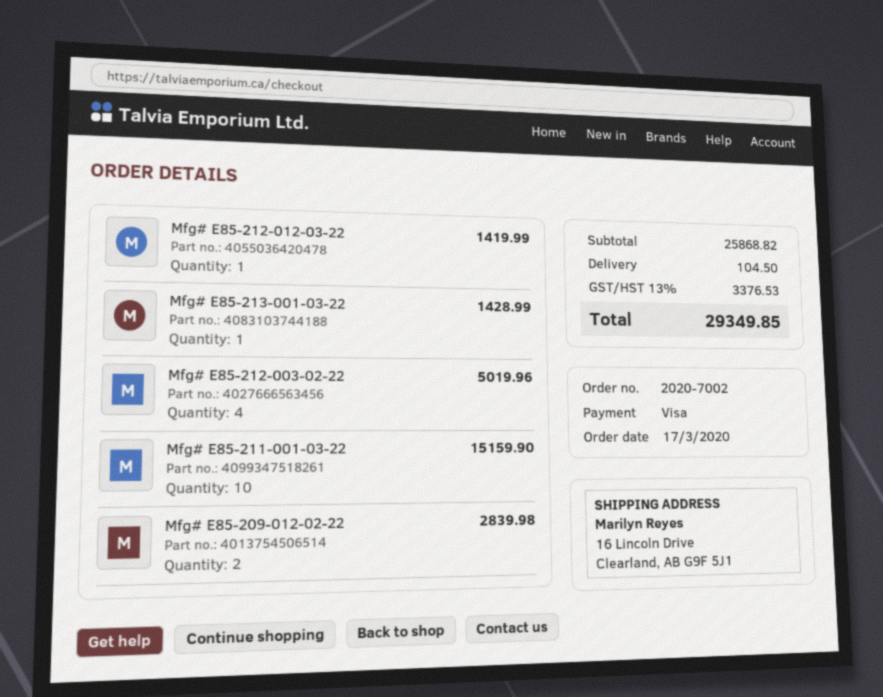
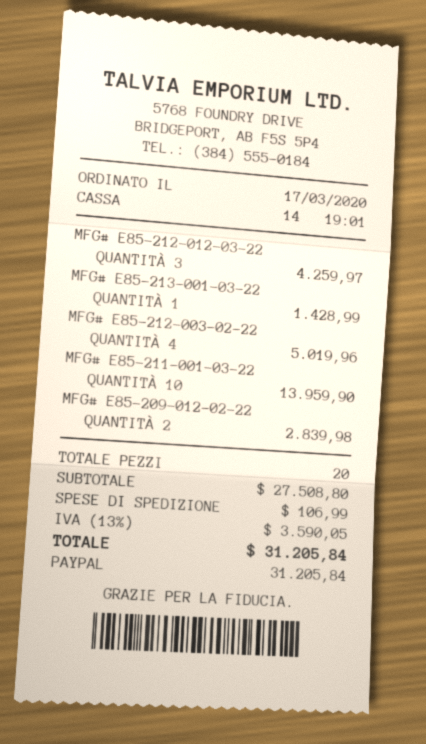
payment method: Visa -> PayPal
Mfg# E85-212-012-03-22: 1 for 1419.99 -> 3 for 4259.97
Mfg# E85-211-001-03-22: 10 for 15159.90 -> 10 for 13959.90
subtotal: 25868.82 -> 27508.80
shipping: 104.50 -> 106.99
tax: 13% = 3376.53 -> 13% = 3590.05
total: 29349.85 -> 31205.84

